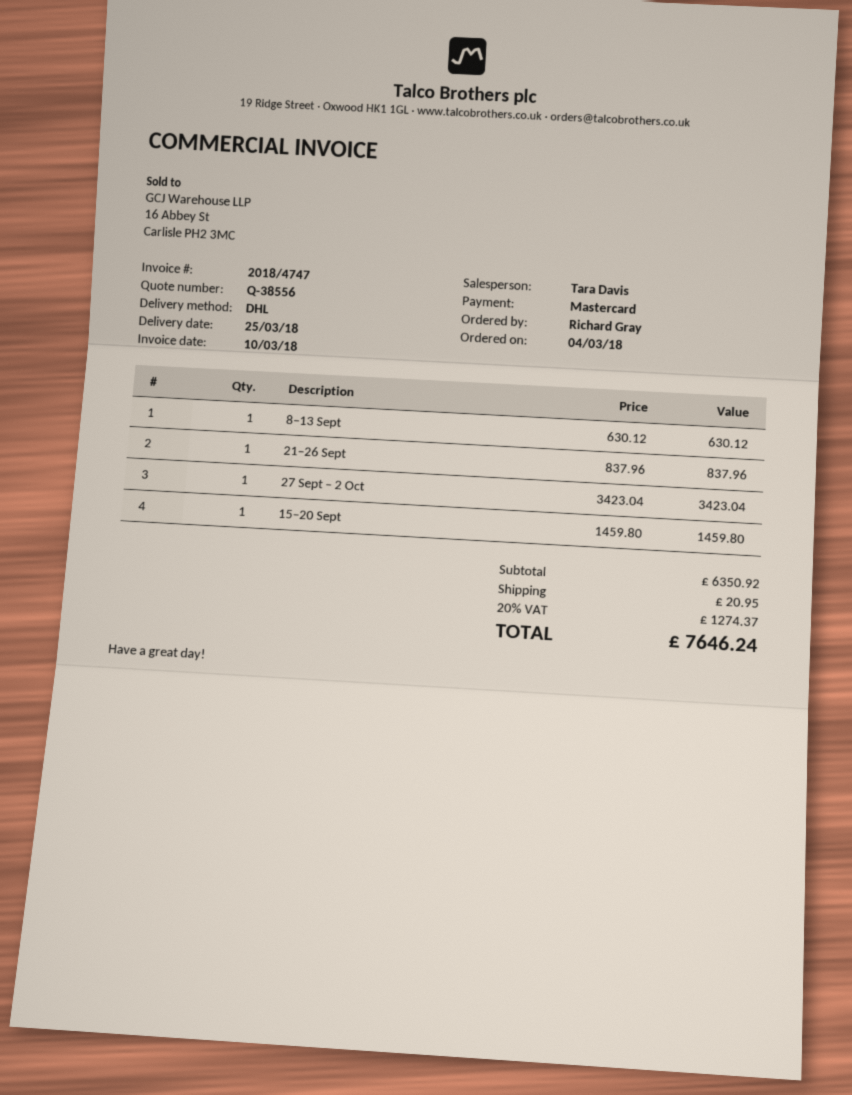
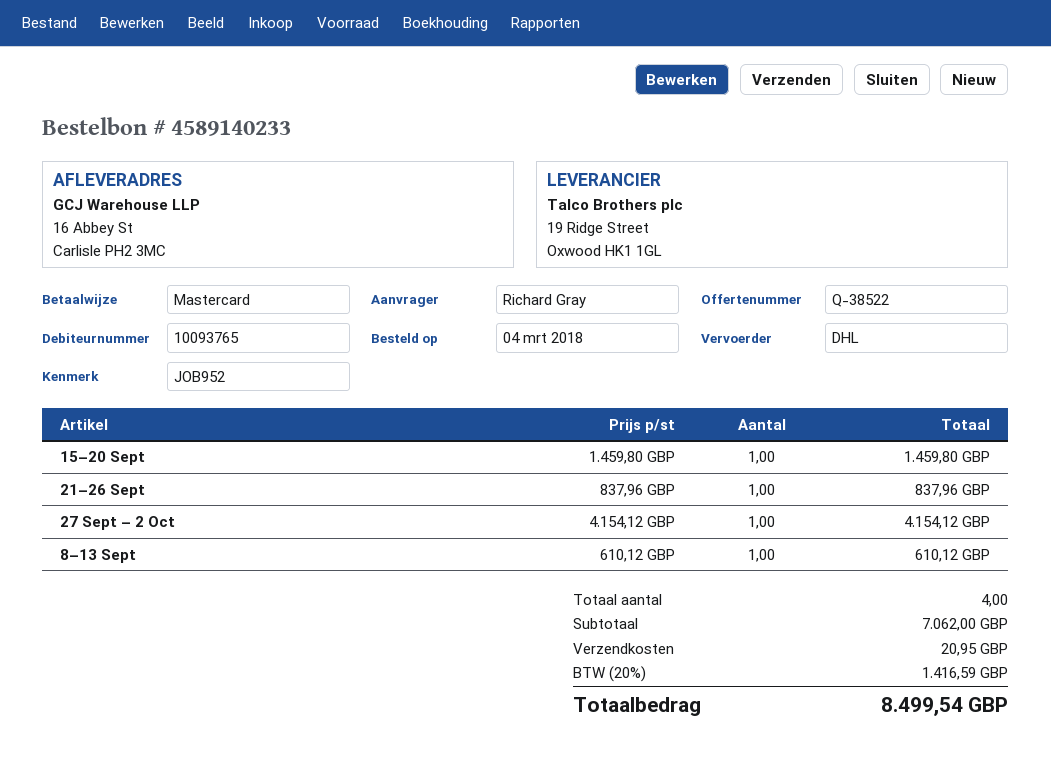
quote number: Q-38556 -> Q-38522
8–13 Sept: 1 x 630.12 = 630.12 -> 1 x 610.12 = 610.12
27 Sept – 2 Oct: 1 x 3423.04 = 3423.04 -> 1 x 4154.12 = 4154.12
subtotal: 6350.92 -> 7062.00
tax: 20% = 1274.37 -> 20% = 1416.59
total: 7646.24 -> 8499.54

